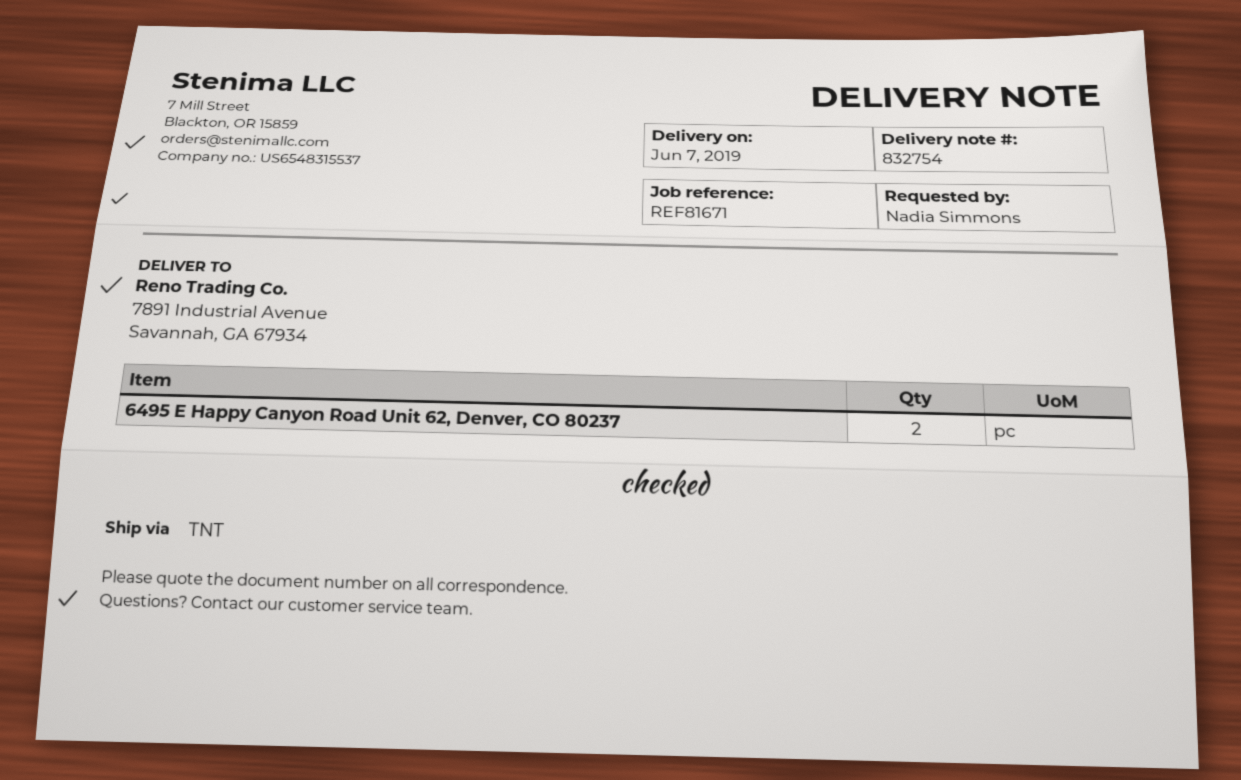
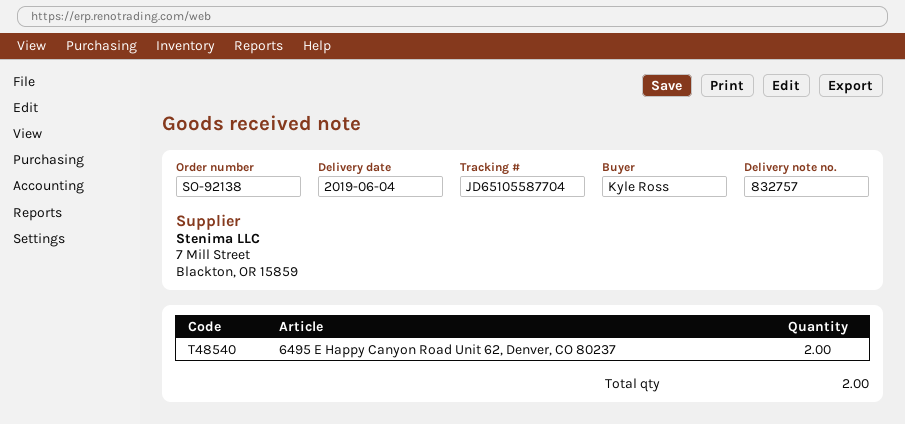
delivery note number: 832754 -> 832757
delivery date: 2019-06-07 -> 2019-06-04
ordered by: Nadia Simmons -> Kyle Ross

